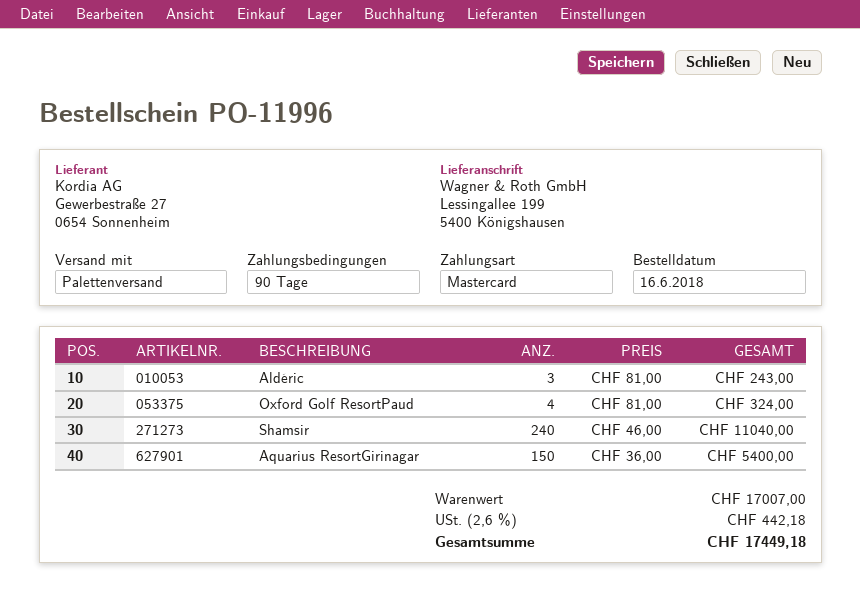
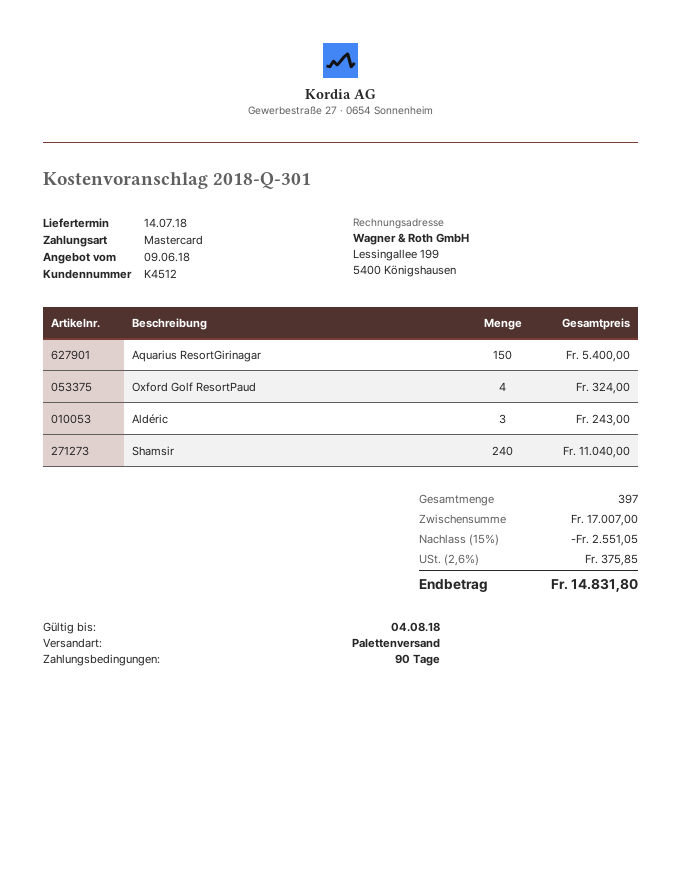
discount: none -> 15% = 2551.05
tax: 2.6% = 442.18 -> 2.6% = 375.85
total: 17449.18 -> 14831.80

